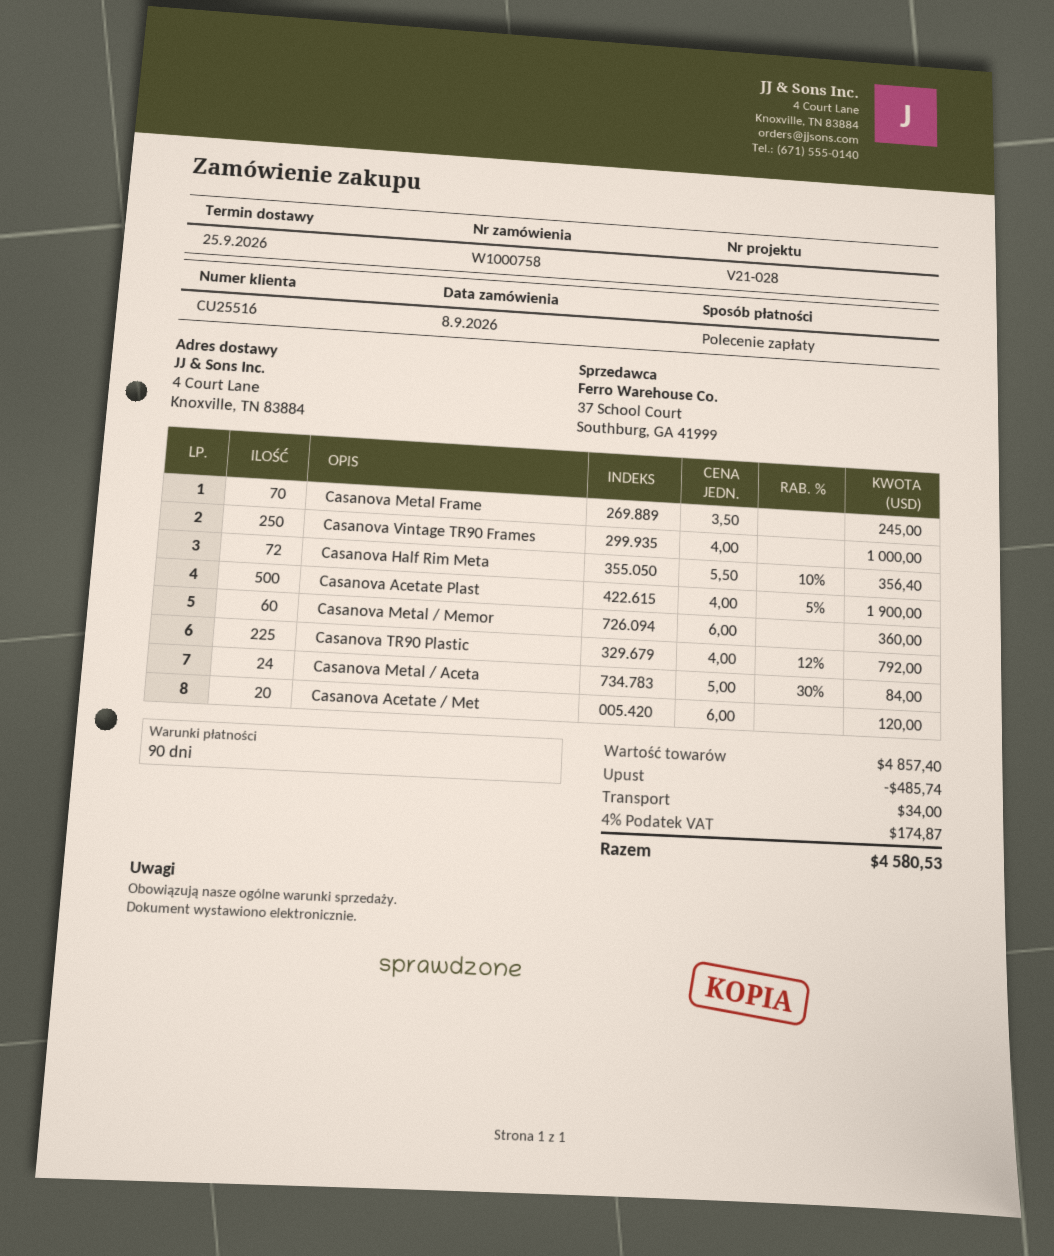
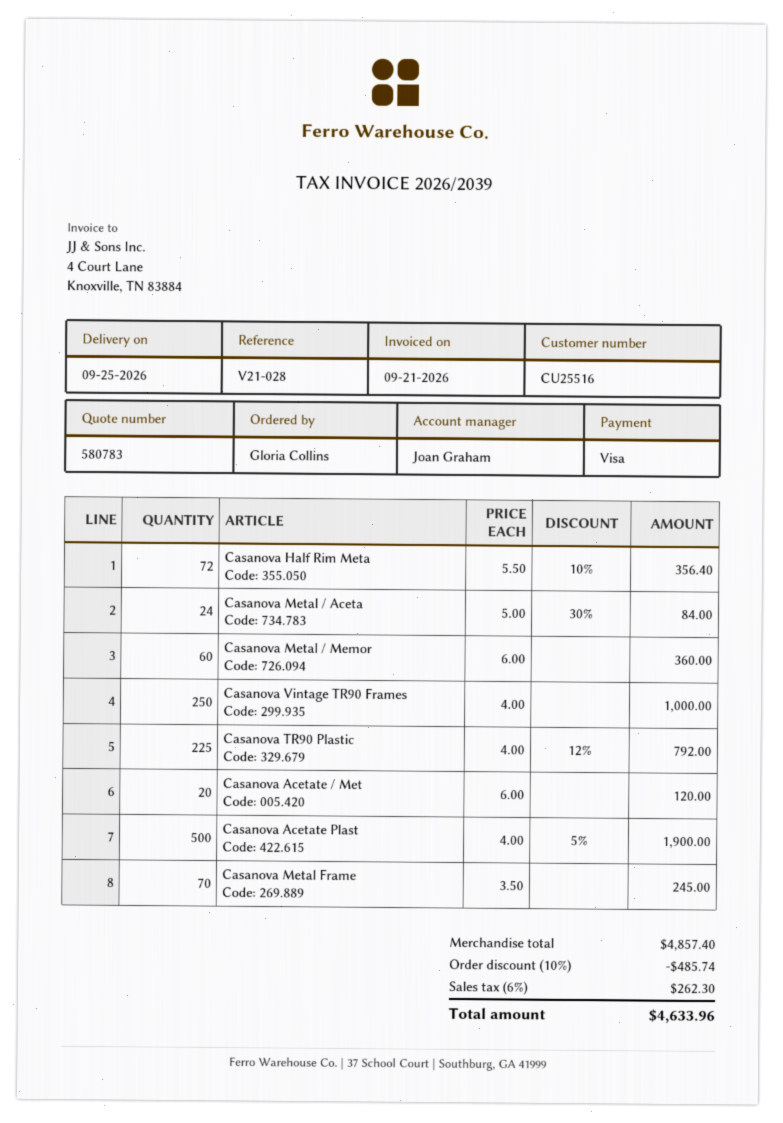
payment method: direct debit -> Visa
shipping: 34.00 -> none
tax: 4% = 174.87 -> 6% = 262.30
total: 4580.53 -> 4633.96

